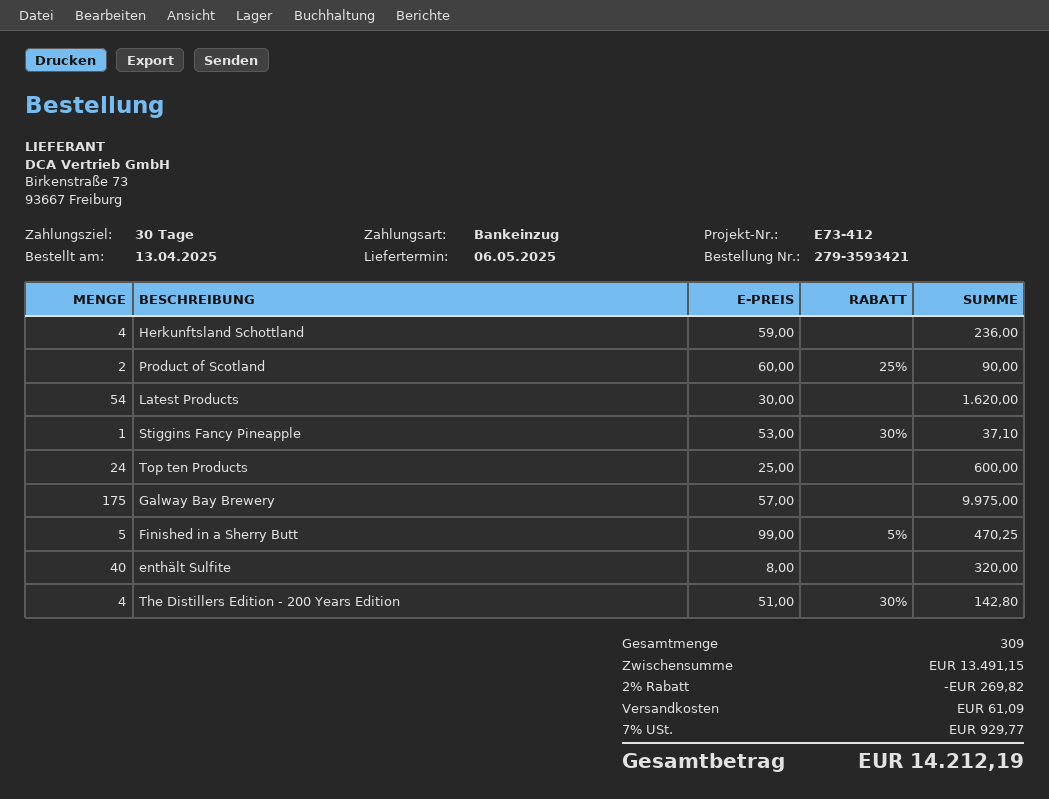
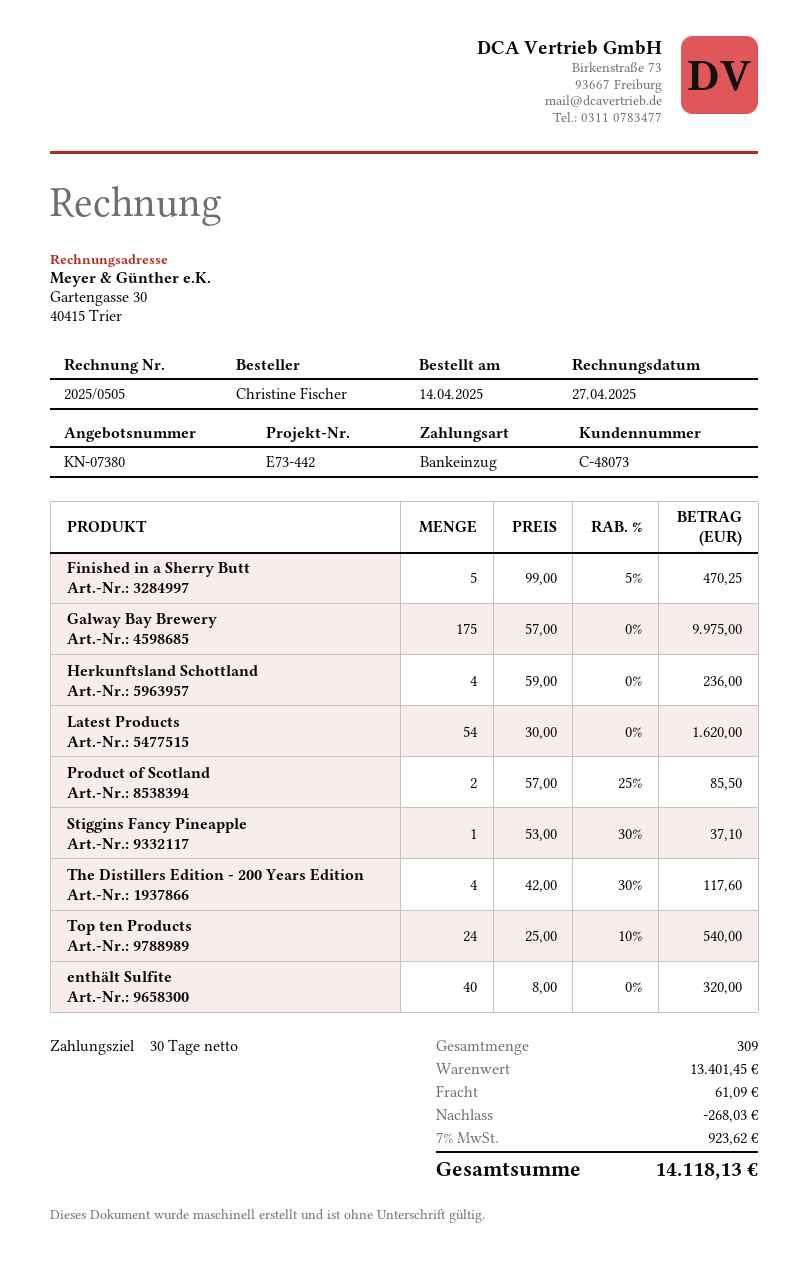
order date: 2025-04-13 -> 2025-04-14
reference: E73-412 -> E73-442
Product of Scotland: 2 x 60.00 - 25% = 90.00 -> 2 x 57.00 - 25% = 85.50
Top ten Products: 24 x 25.00 = 600.00 -> 24 x 25.00 - 10% = 540.00
The Distillers Edition - 200 Years Edition: 4 x 51.00 - 30% = 142.80 -> 4 x 42.00 - 30% = 117.60
subtotal: 13491.15 -> 13401.45
discount: 269.82 -> 268.03
tax: 7% = 929.77 -> 7% = 923.62
total: 14212.19 -> 14118.13

